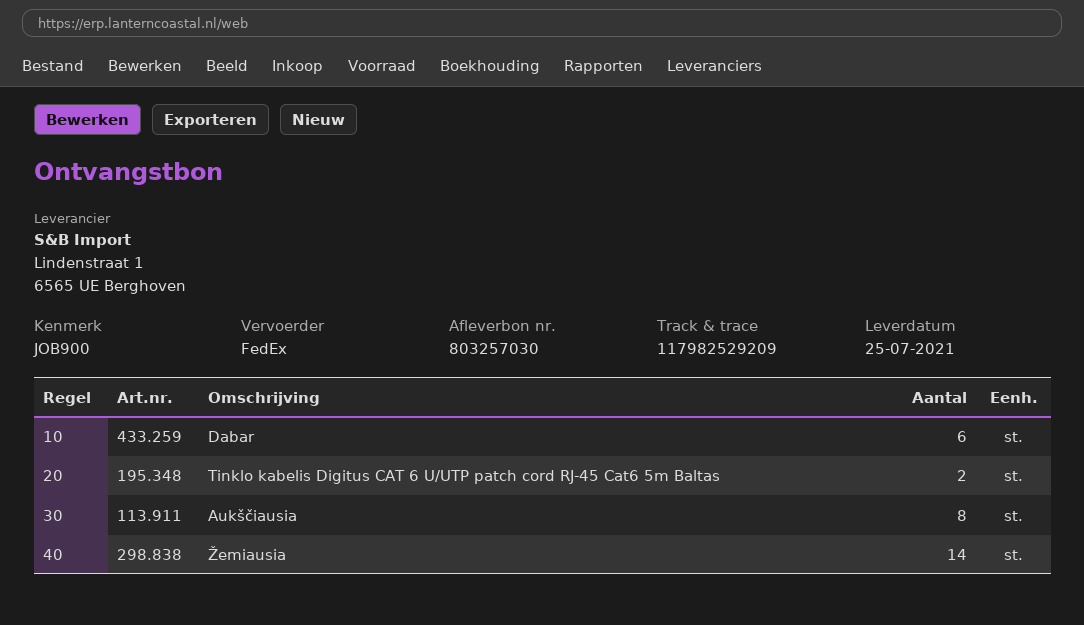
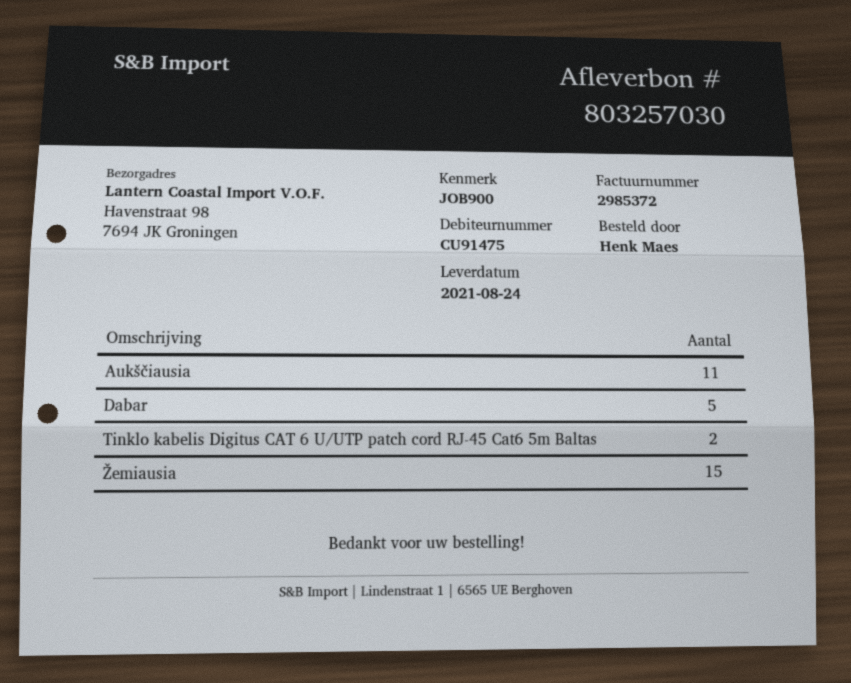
delivery date: 2021-07-25 -> 2021-08-24
Dabar: 6 -> 5
Aukščiausia: 8 -> 11
Žemiausia: 14 -> 15

